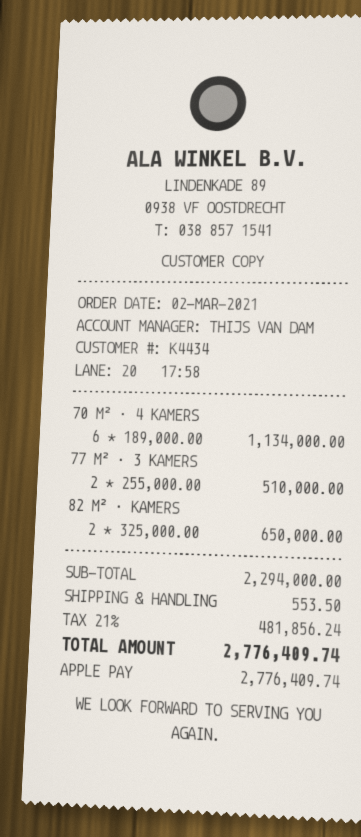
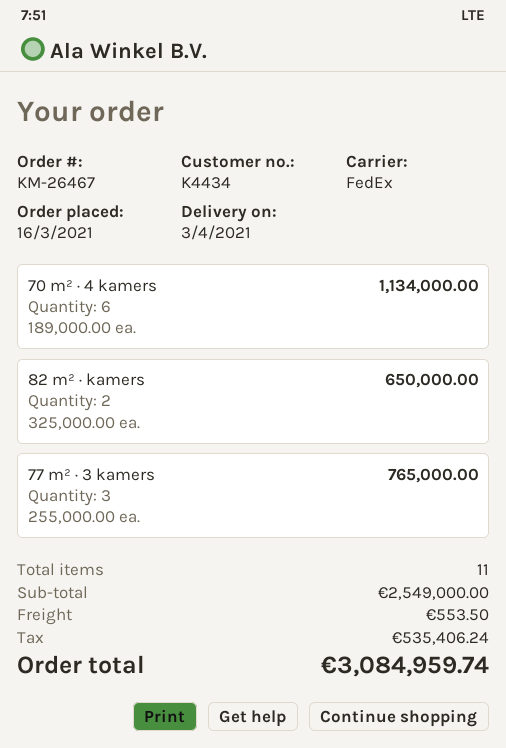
order date: 2021-03-02 -> 2021-03-16
77 M² · 3 KAMERS: 2 x 255000.00 = 510000.00 -> 3 x 255000.00 = 765000.00
subtotal: 2294000.00 -> 2549000.00
tax: 481856.24 -> 535406.24
total: 2776409.74 -> 3084959.74

